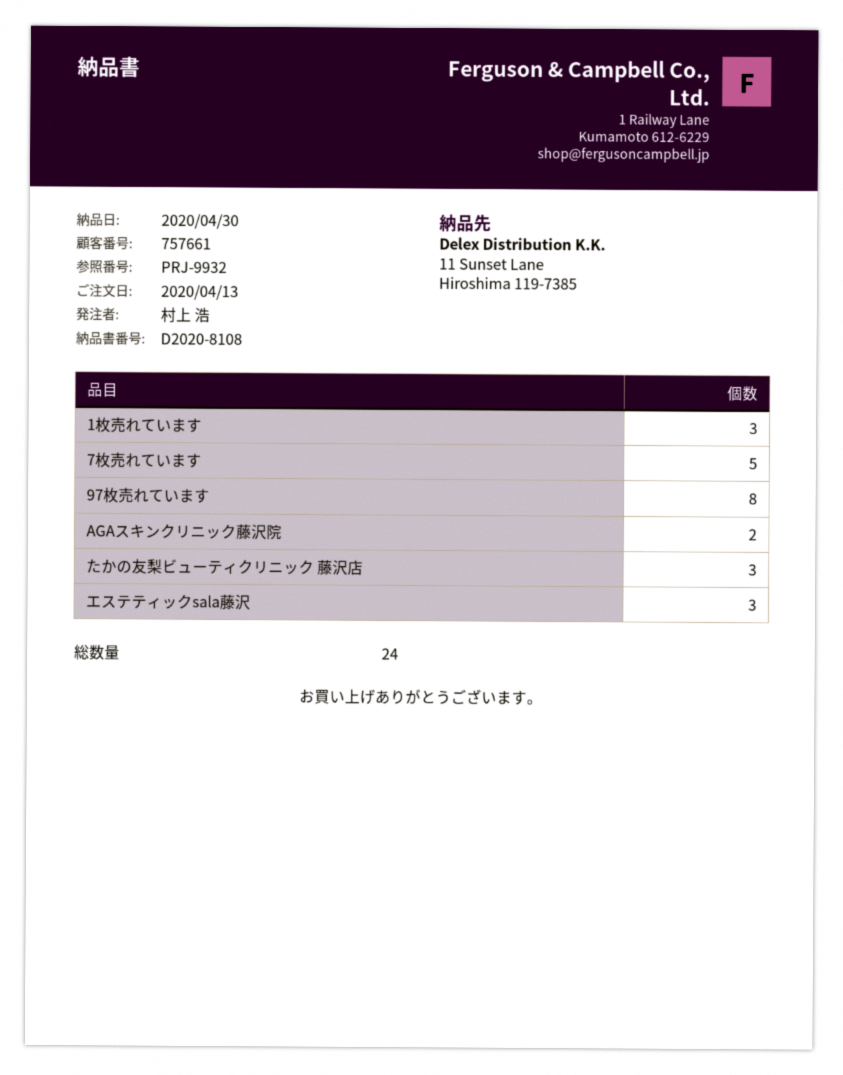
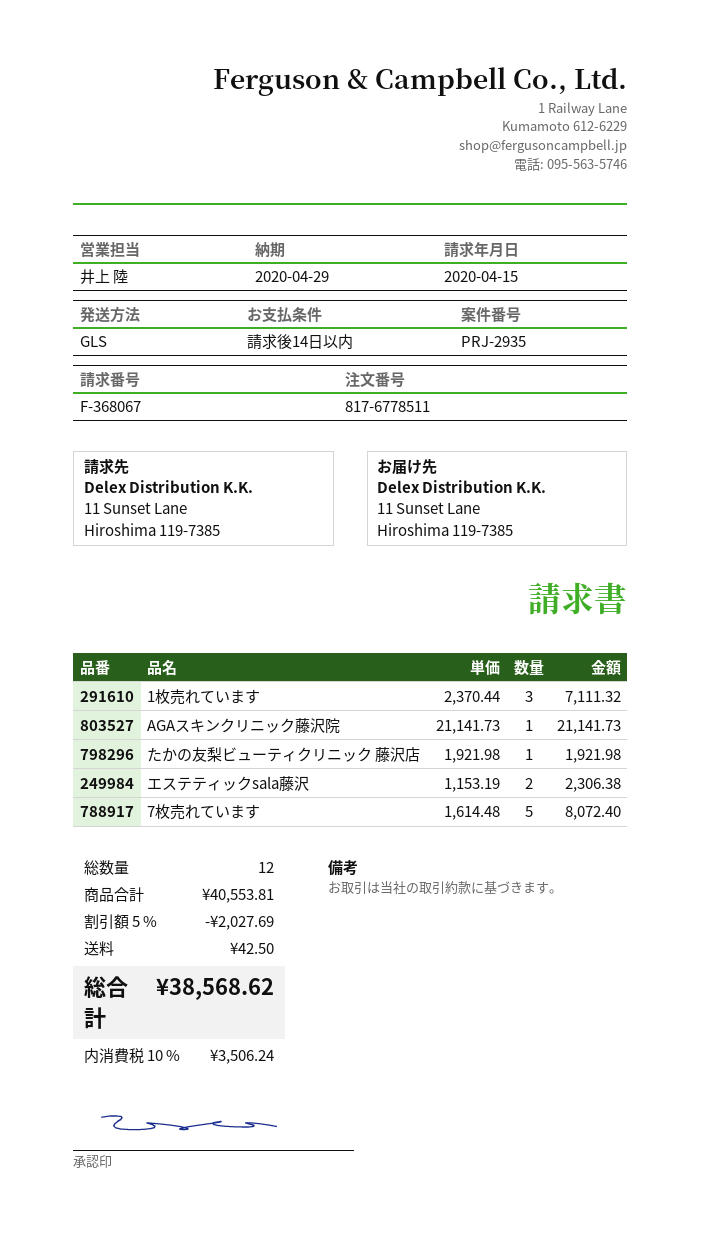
delivery date: 2020-04-30 -> 2020-04-29
reference: PRJ-9932 -> PRJ-2935
97枚売れています: 8 -> none
AGAスキンクリニック藤沢院: 2 -> 1
たかの友梨ビューティクリニック 藤沢店: 3 -> 1
エステティックsala藤沢: 3 -> 2
total quantity: 24 -> 12

